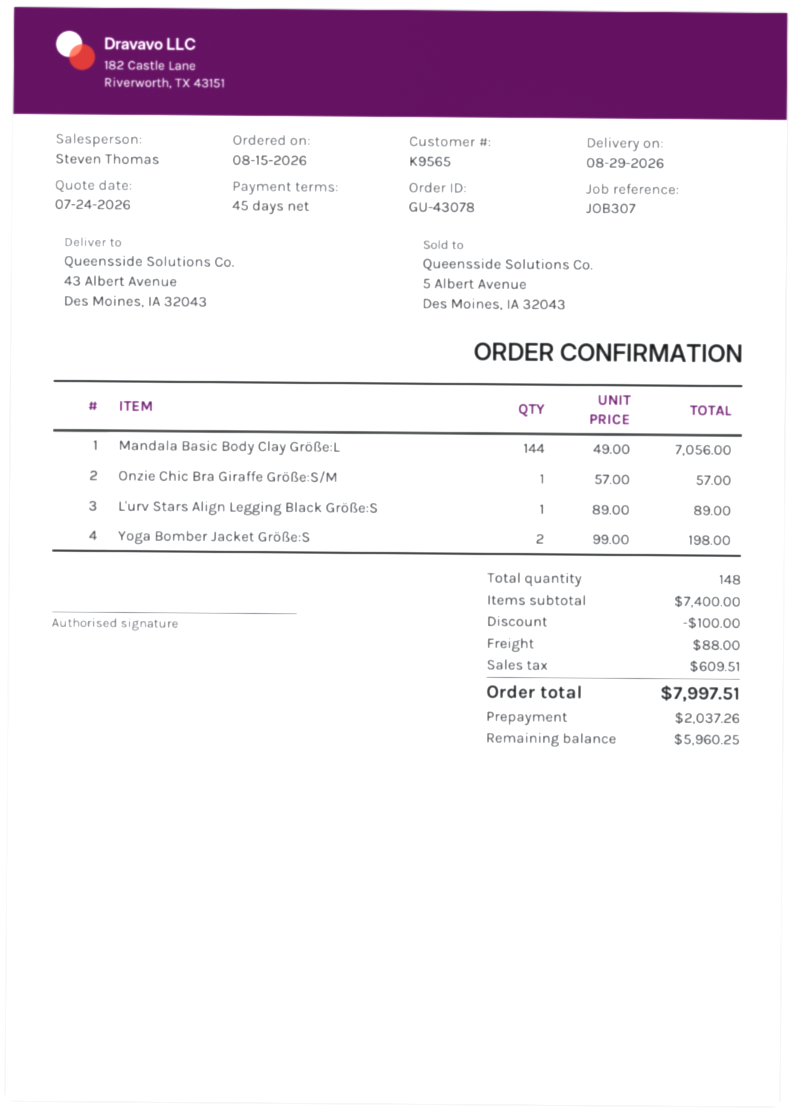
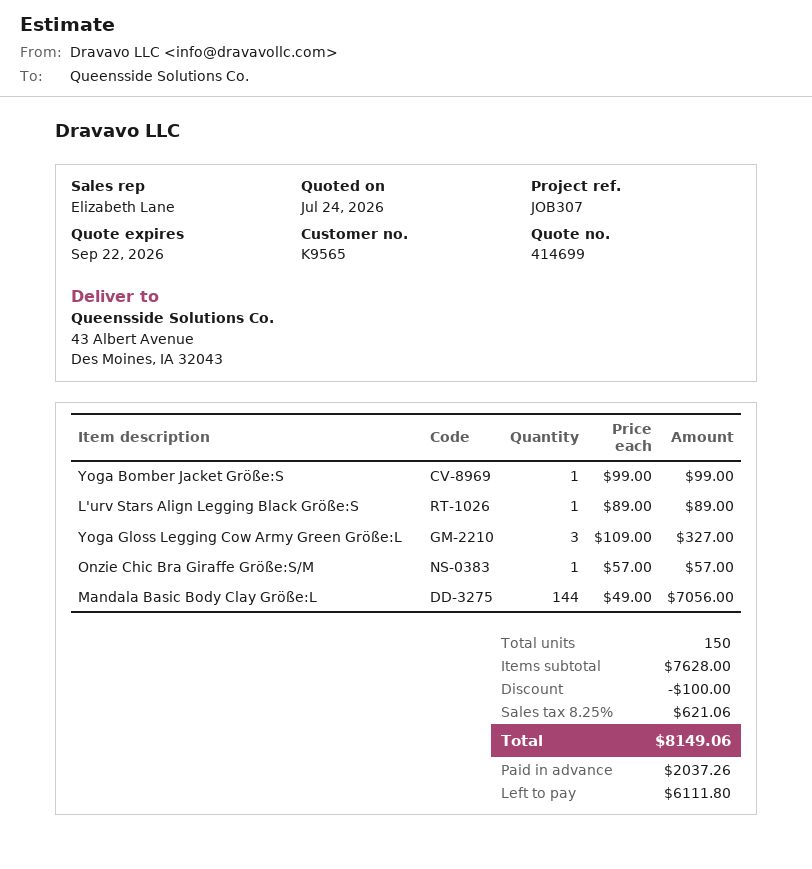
sales rep: Steven Thomas -> Elizabeth Lane
Yoga Bomber Jacket Größe:S: 2 x 99.00 = 198.00 -> 1 x 99.00 = 99.00
Yoga Gloss Legging Cow Army Green Größe:L: none -> 3 x 109.00 = 327.00
total quantity: 148 -> 150
subtotal: 7400.00 -> 7628.00
shipping: 88.00 -> none
tax: 609.51 -> 621.06
total: 7997.51 -> 8149.06
balance: 5960.25 -> 6111.80

